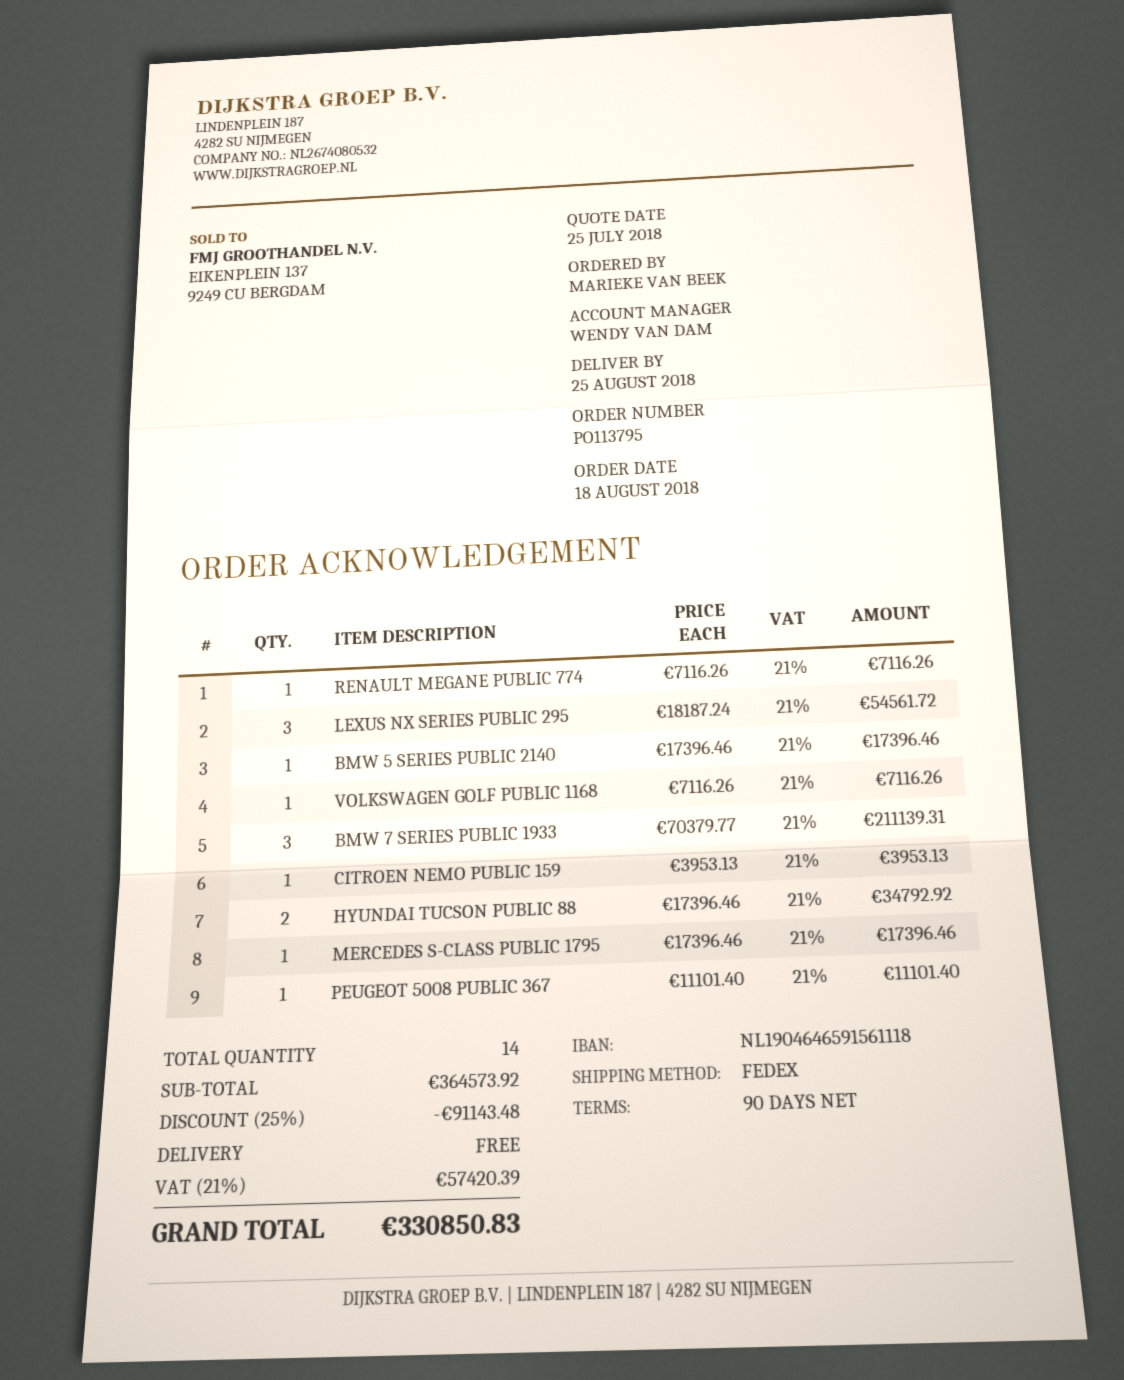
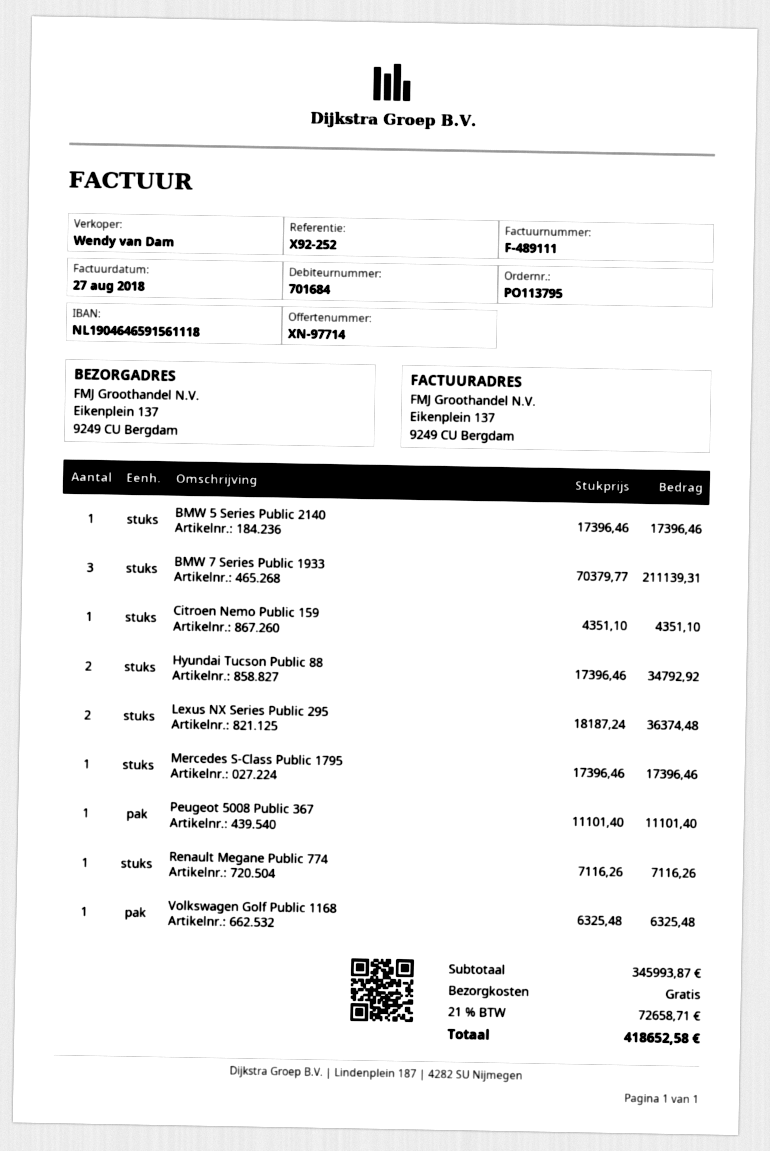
LEXUS NX SERIES PUBLIC 295: 3 x 18187.24 = 54561.72 -> 2 x 18187.24 = 36374.48
VOLKSWAGEN GOLF PUBLIC 1168: 1 x 7116.26 = 7116.26 -> 1 x 6325.48 = 6325.48
CITROEN NEMO PUBLIC 159: 1 x 3953.13 = 3953.13 -> 1 x 4351.10 = 4351.10
subtotal: 364573.92 -> 345993.87
discount: 25% = 91143.48 -> none
tax: 21% = 57420.39 -> 21% = 72658.71
total: 330850.83 -> 418652.58

